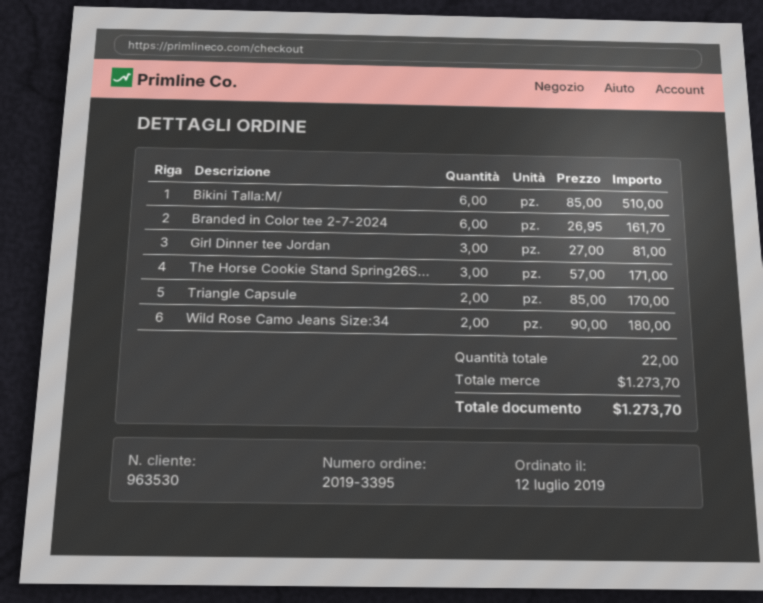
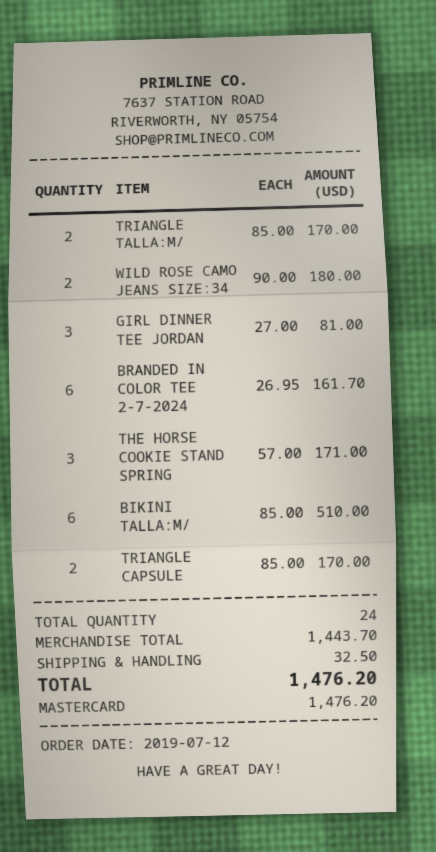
TRIANGLE TALLA:M/: none -> 2 x 85.00 = 170.00
total quantity: 22 -> 24
subtotal: 1273.70 -> 1443.70
shipping: none -> 32.50
total: 1273.70 -> 1476.20

